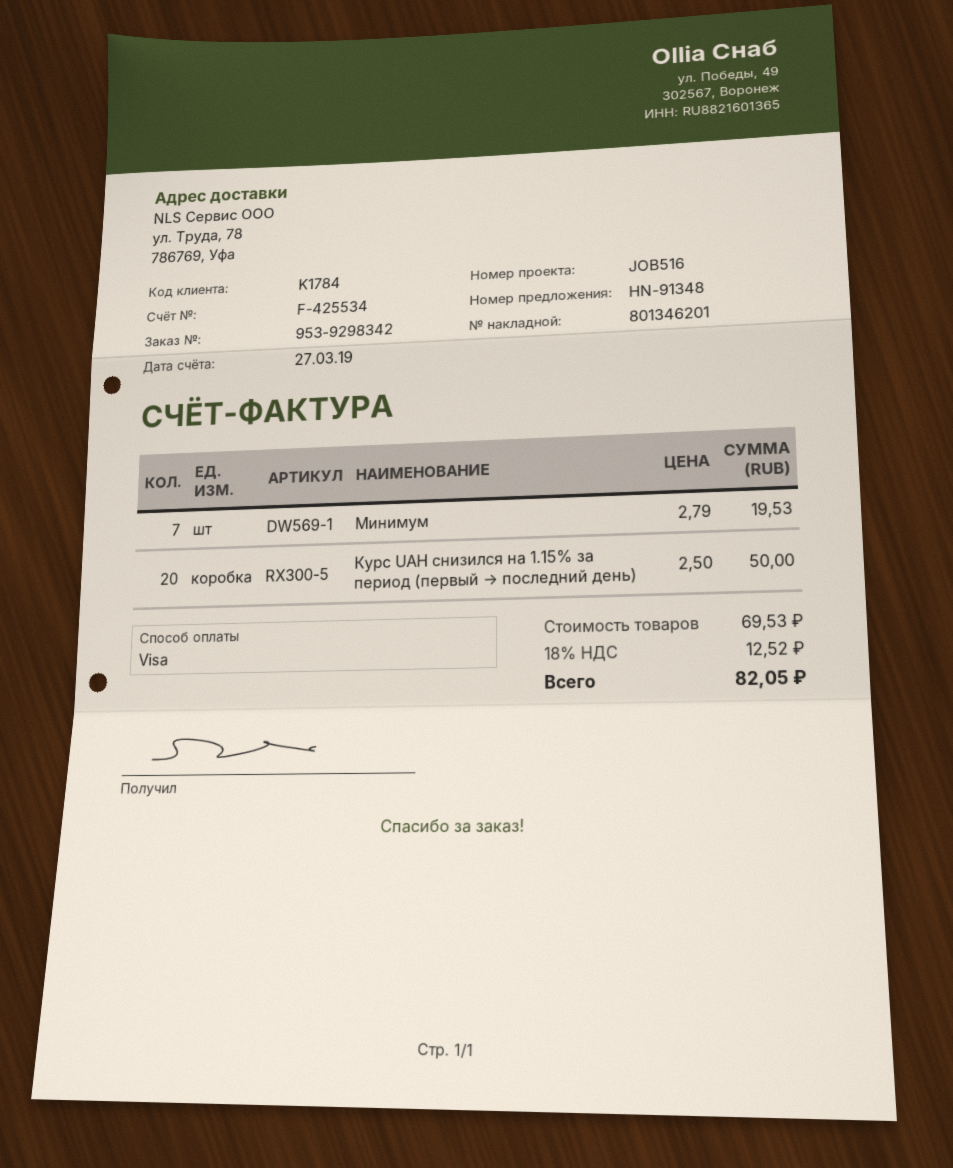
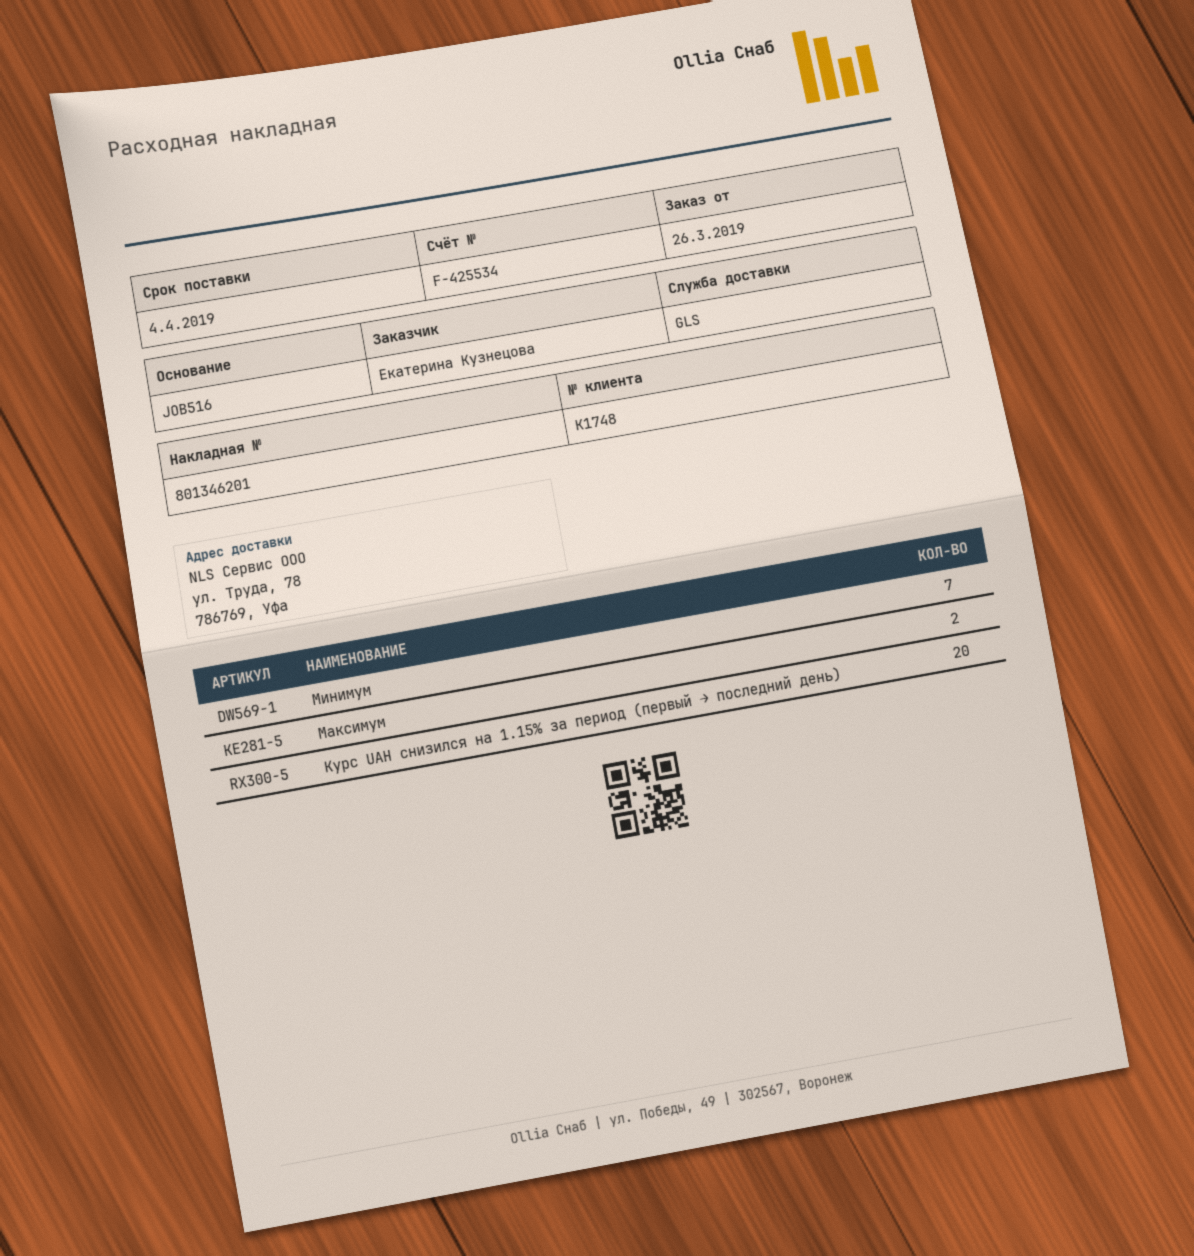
customer number: K1784 -> K1748
Максимум: none -> 2

